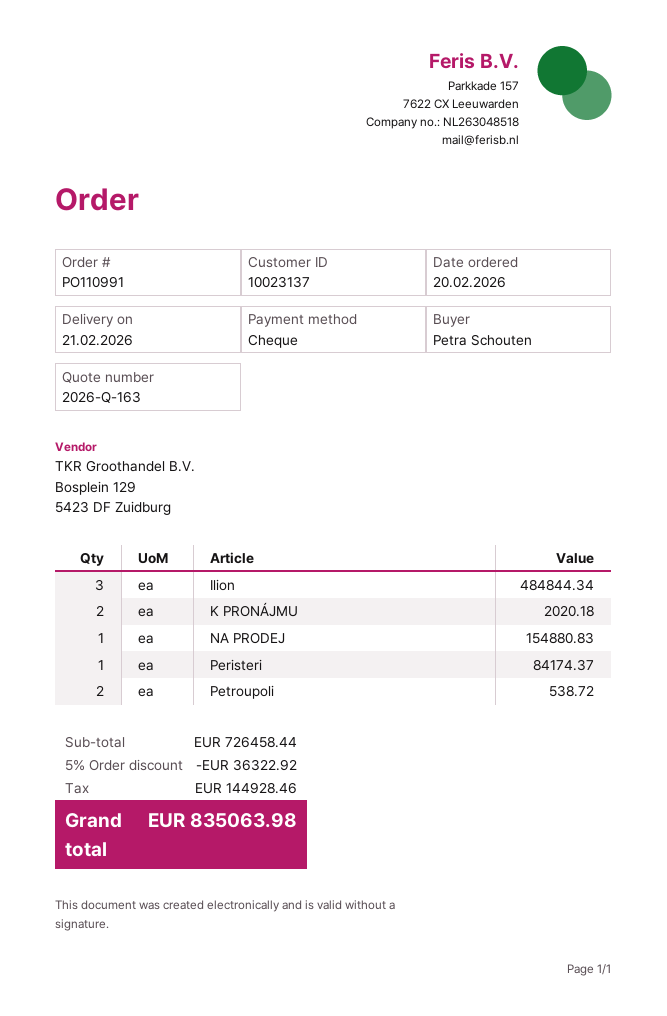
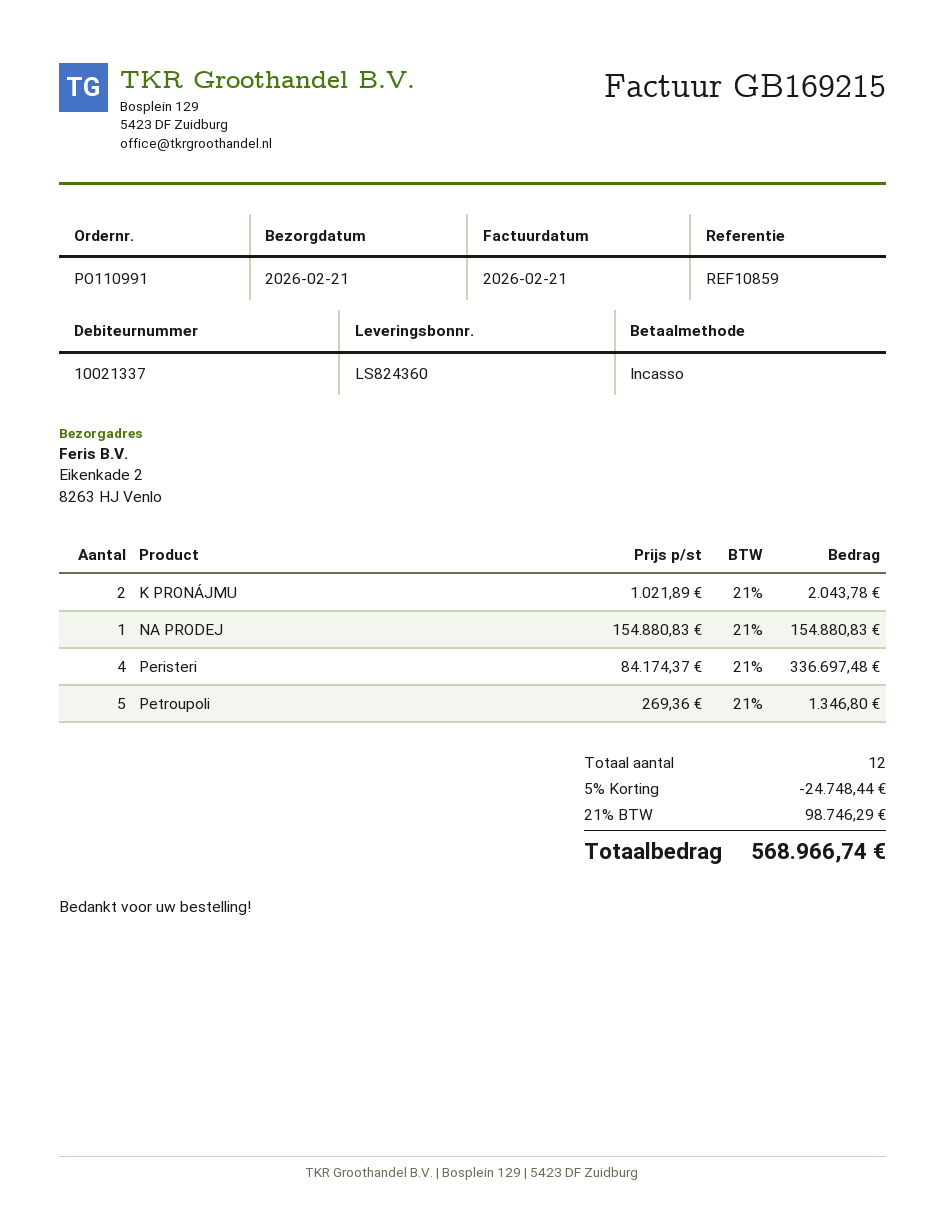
customer number: 10023137 -> 10021337
payment method: cheque -> direct debit
Ilion: 3 for 484844.34 -> none
K PRONÁJMU: 2 for 2020.18 -> 2 for 2043.78
Peristeri: 1 for 84174.37 -> 4 for 336697.48
Petroupoli: 2 for 538.72 -> 5 for 1346.80
discount: 5% = 36322.92 -> 5% = 24748.44
tax: 144928.46 -> 98746.29
total: 835063.98 -> 568966.74

